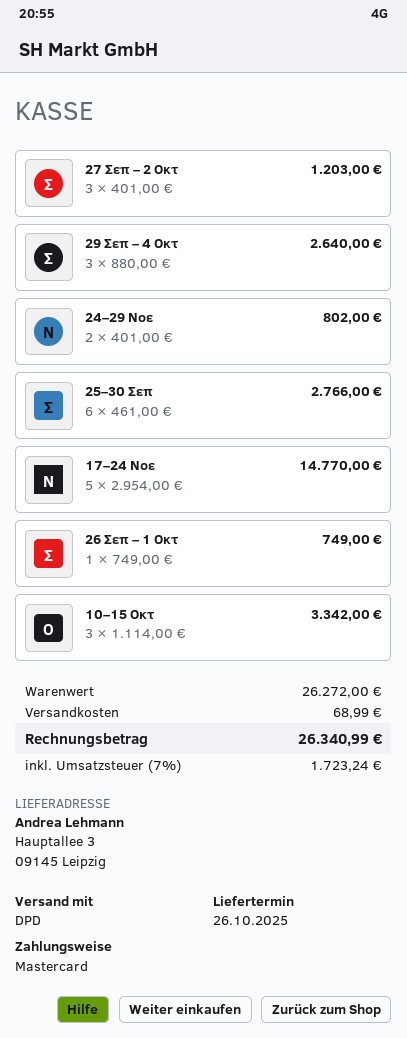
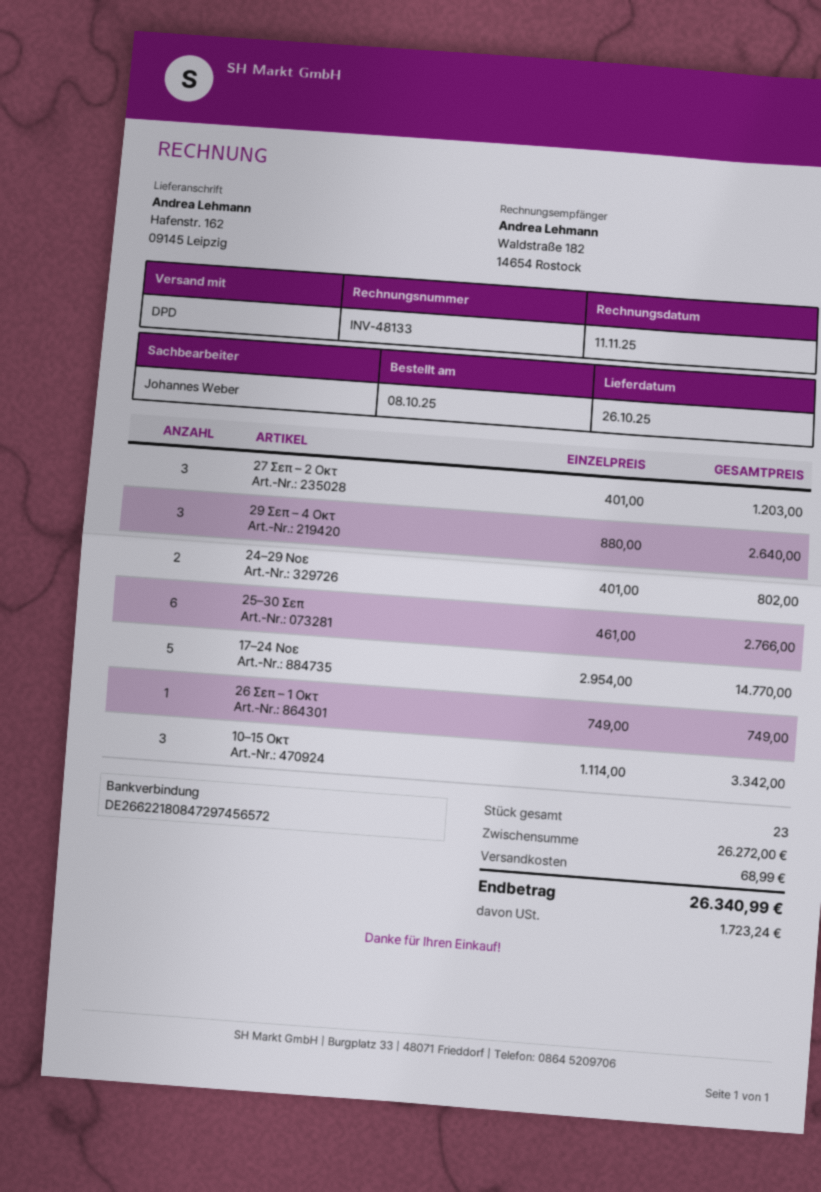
ship to: Hauptallee 3, 09145 Leipzig -> Hafenstr. 162, 09145 Leipzig

